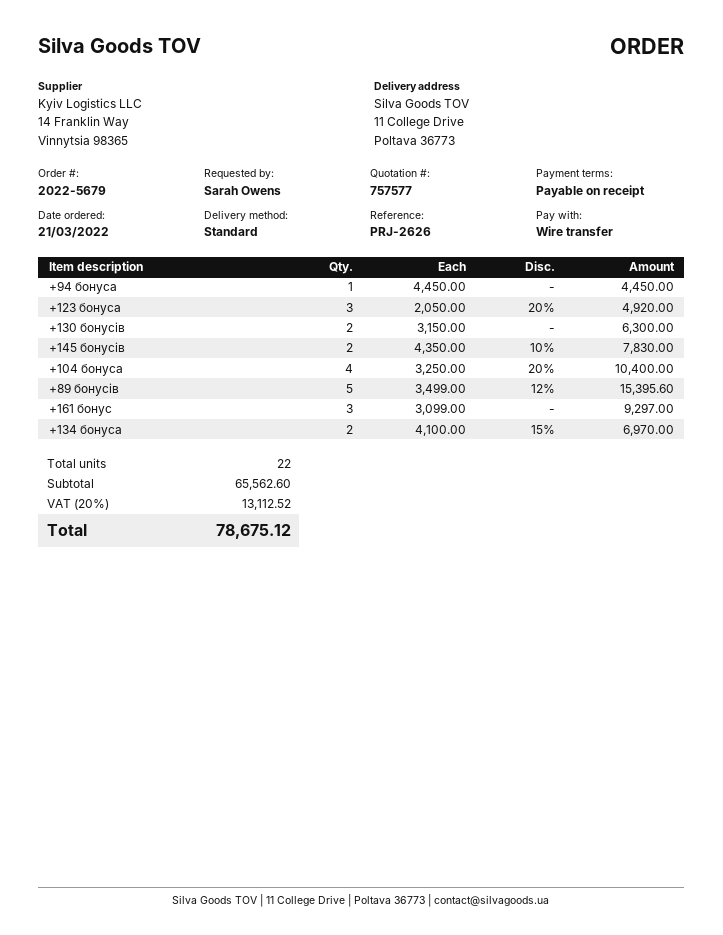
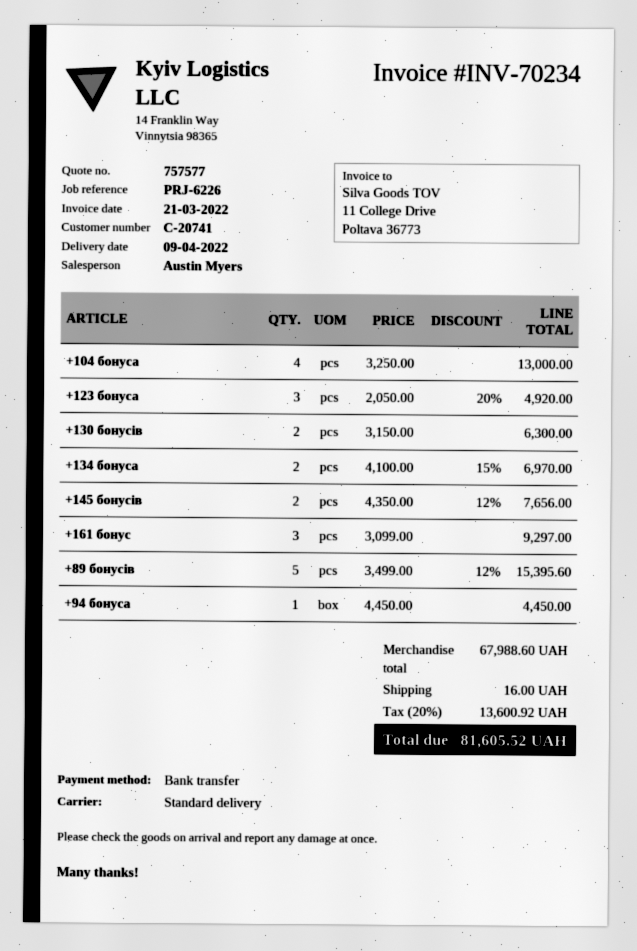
reference: PRJ-2626 -> PRJ-6226
+145 бонусів: 2 x 4350.00 - 10% = 7830.00 -> 2 x 4350.00 - 12% = 7656.00
+104 бонуса: 4 x 3250.00 - 20% = 10400.00 -> 4 x 3250.00 = 13000.00
subtotal: 65562.60 -> 67988.60
shipping: none -> 16.00
tax: 20% = 13112.52 -> 20% = 13600.92
total: 78675.12 -> 81605.52

